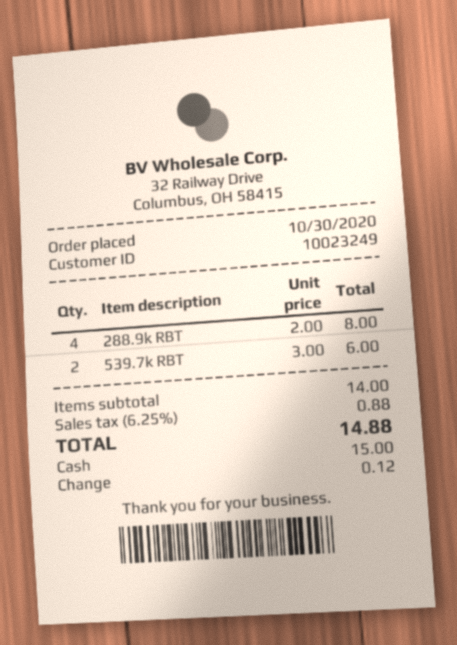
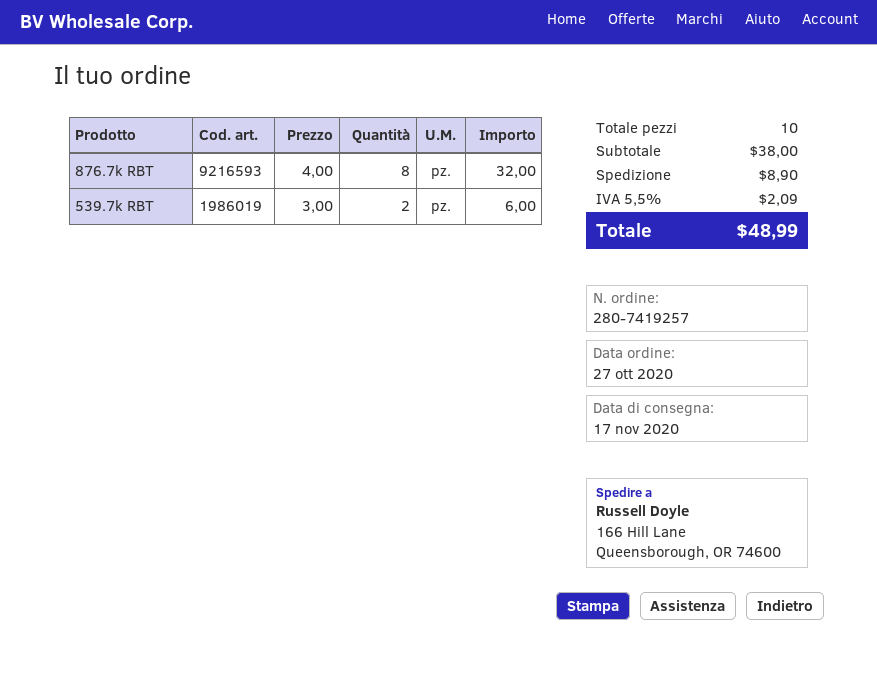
order date: 2020-10-30 -> 2020-10-27
288.9k RBT: 4 x 2.00 = 8.00 -> none
876.7k RBT: none -> 8 x 4.00 = 32.00
subtotal: 14.00 -> 38.00
shipping: none -> 8.90
tax: 6.25% = 0.88 -> 5.5% = 2.09
total: 14.88 -> 48.99

